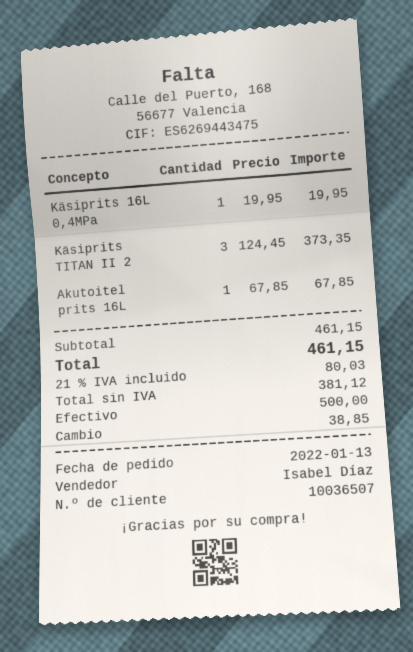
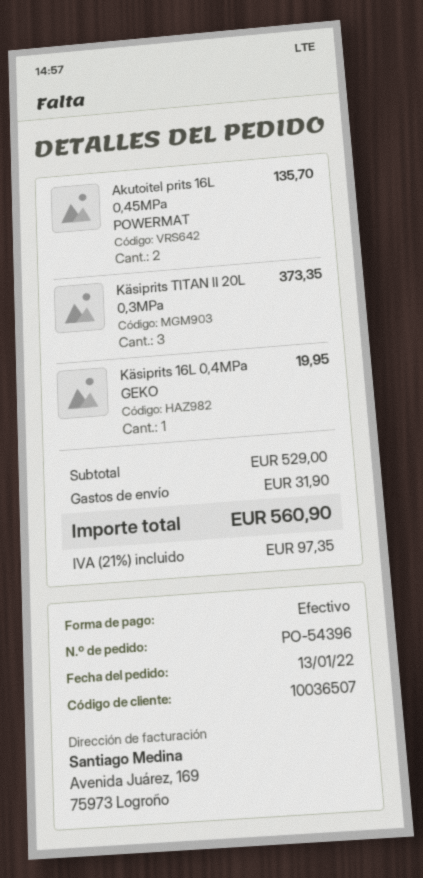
Akutoitel prits 16L: 1 for 67.85 -> 2 for 135.70
subtotal: 461.15 -> 529.00
shipping: none -> 31.90
tax: 21% = 80.03 -> 21% = 97.35
total: 461.15 -> 560.90

